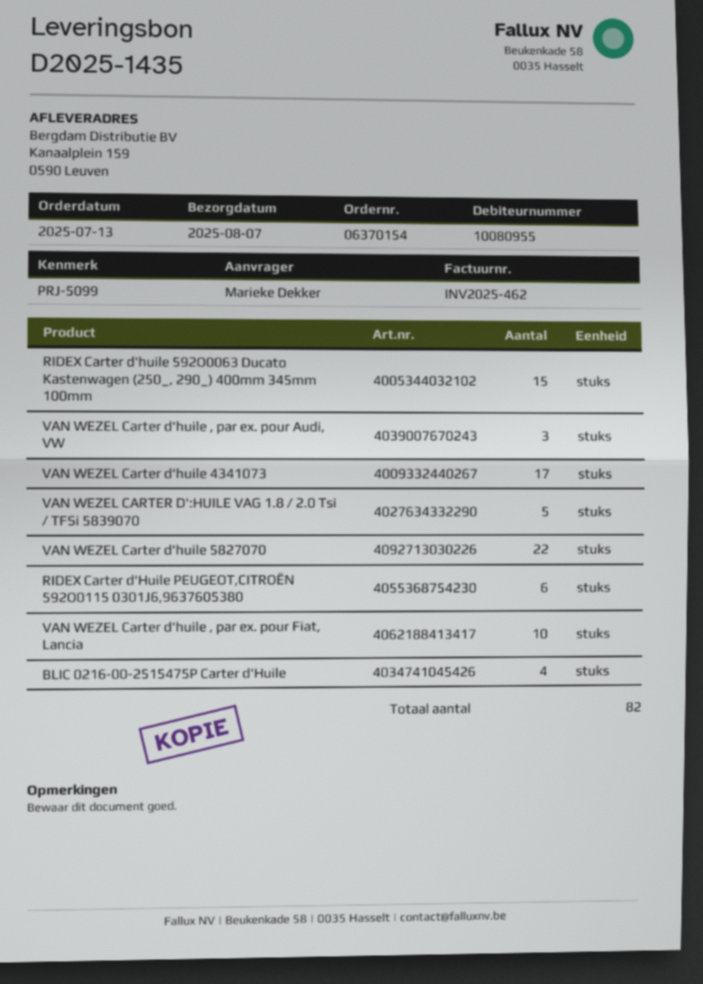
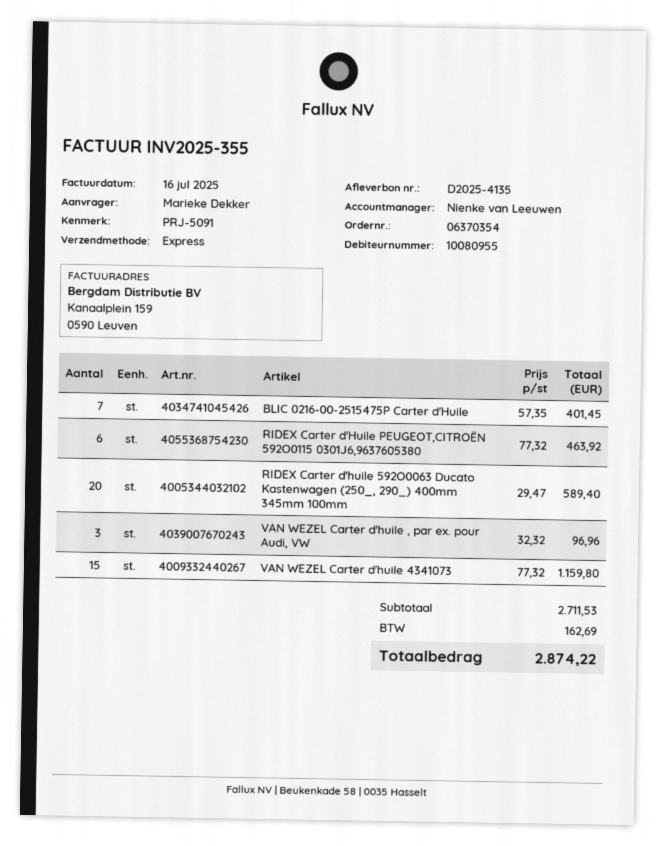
order number: 06370154 -> 06370354
delivery note number: D2025-1435 -> D2025-4135
invoice number: INV2025-462 -> INV2025-355
reference: PRJ-5099 -> PRJ-5091
RIDEX Carter d'huile 592O0063 Ducato Kastenwagen (250_, 290_) 400mm 345mm 100mm: 15 -> 20
VAN WEZEL Carter d'huile 4341073: 17 -> 15
VAN WEZEL CARTER D':HUILE VAG 1.8 / 2.0 Tsi / TFSi 5839070: 5 -> none
VAN WEZEL Carter d'huile 5827070: 22 -> none
VAN WEZEL Carter d'huile , par ex. pour Fiat, Lancia: 10 -> none
BLIC 0216-00-2515475P Carter d'Huile: 4 -> 7

